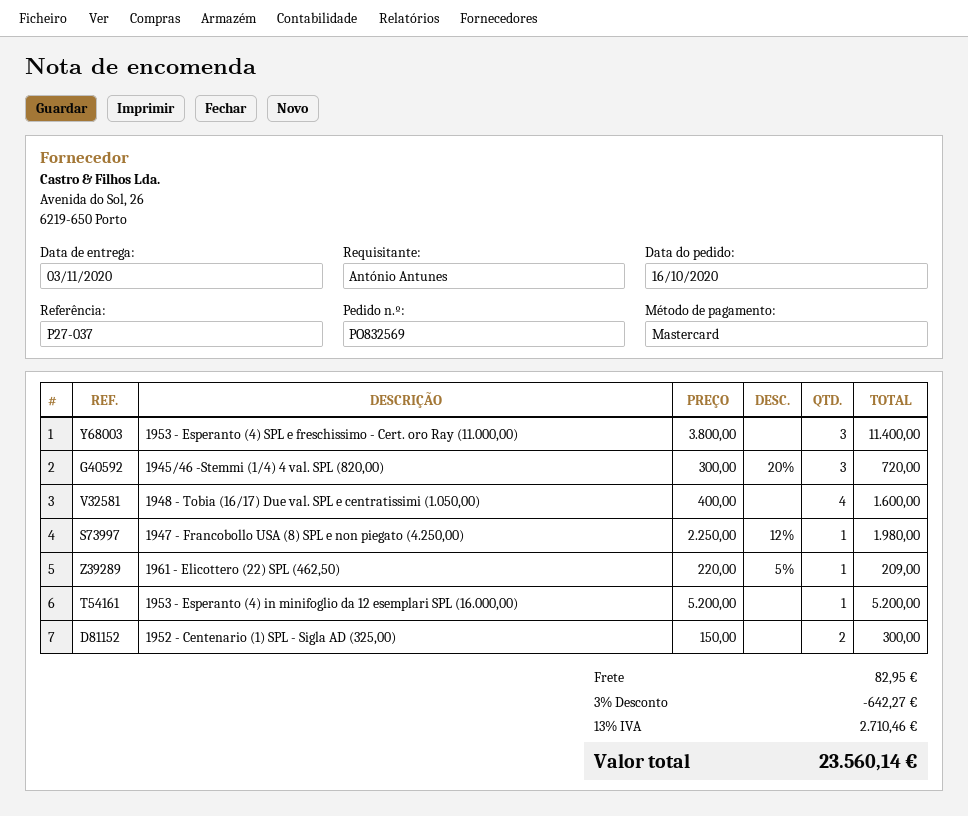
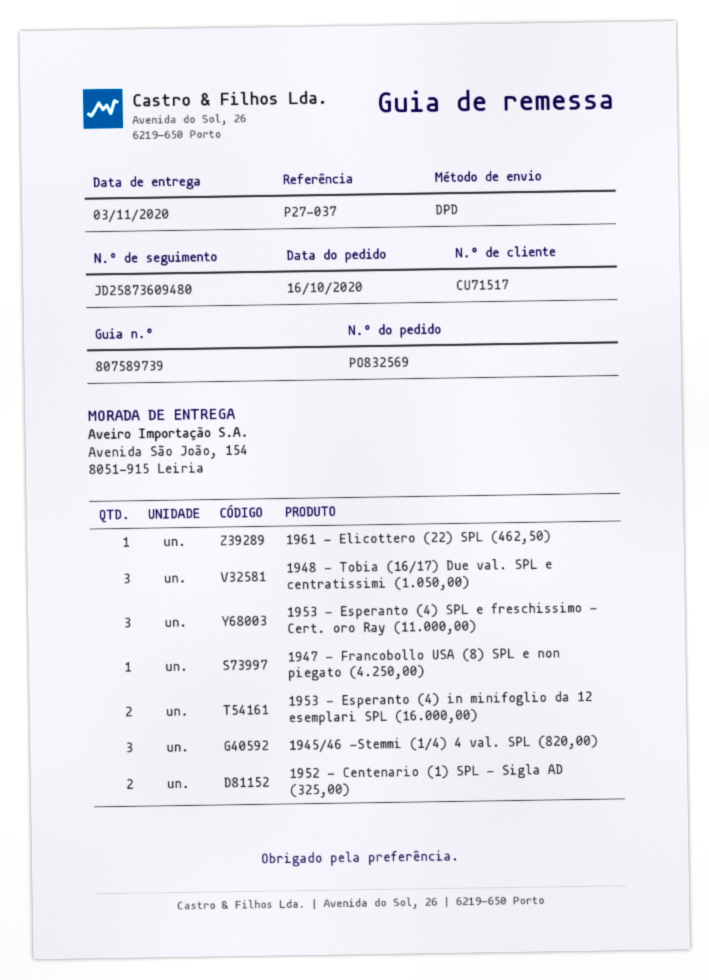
1948 - Tobia (16/17) Due val. SPL e centratissimi (1.050,00): 4 -> 3
1953 - Esperanto (4) in minifoglio da 12 esemplari SPL (16.000,00): 1 -> 2

